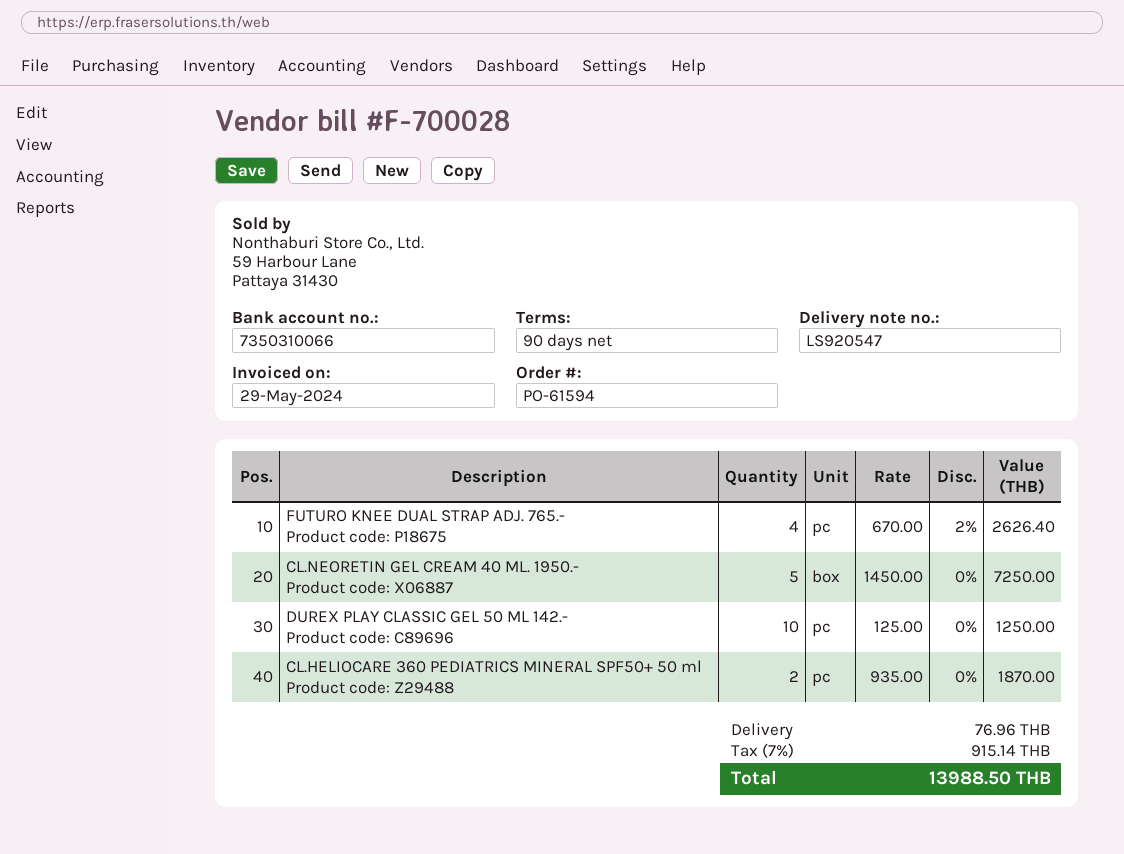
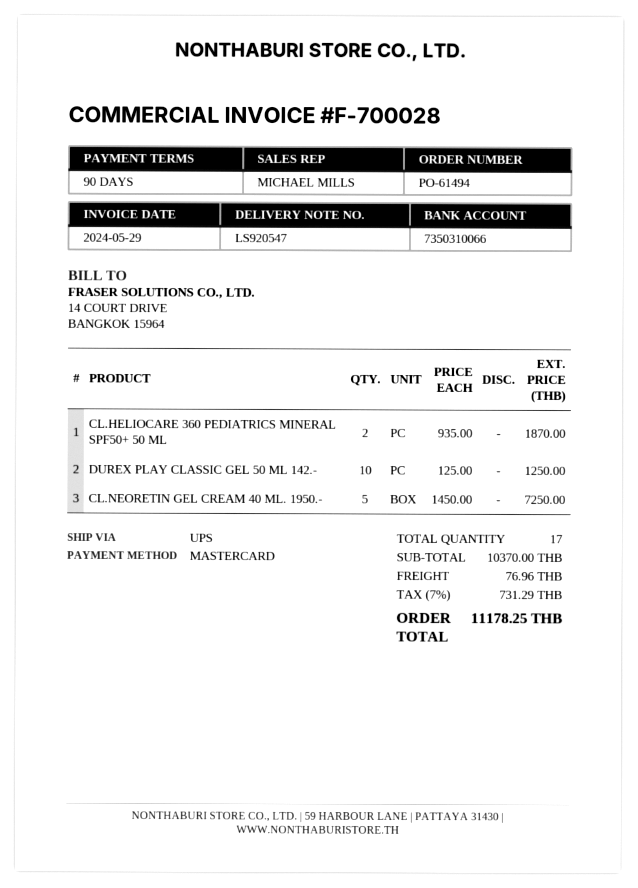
order number: PO-61594 -> PO-61494
FUTURO KNEE DUAL STRAP ADJ. 765.-: 4 x 670.00 - 2% = 2626.40 -> none
tax: 7% = 915.14 -> 7% = 731.29
total: 13988.50 -> 11178.25

